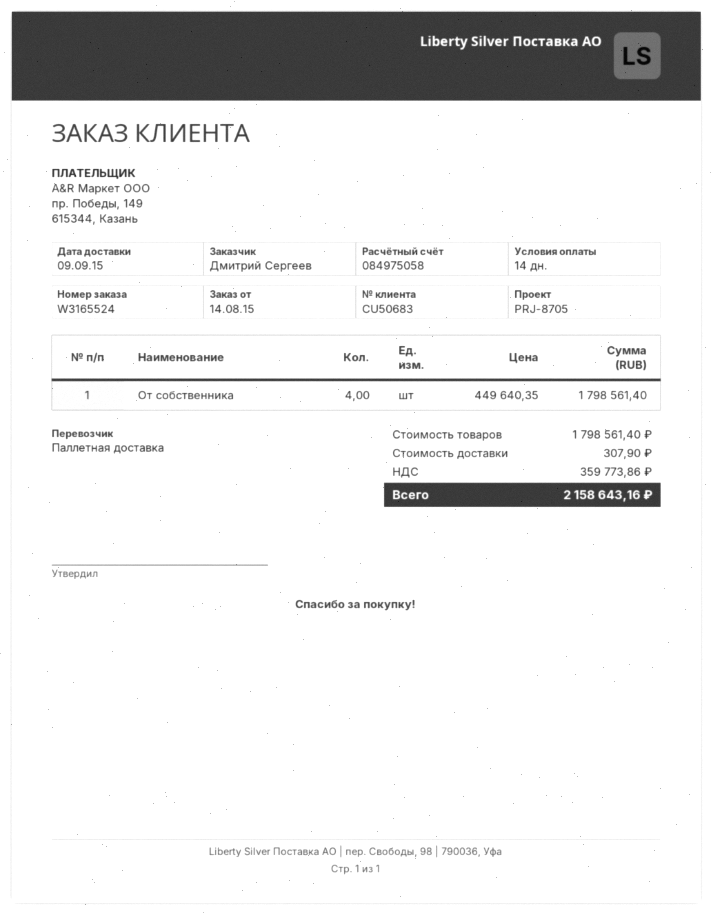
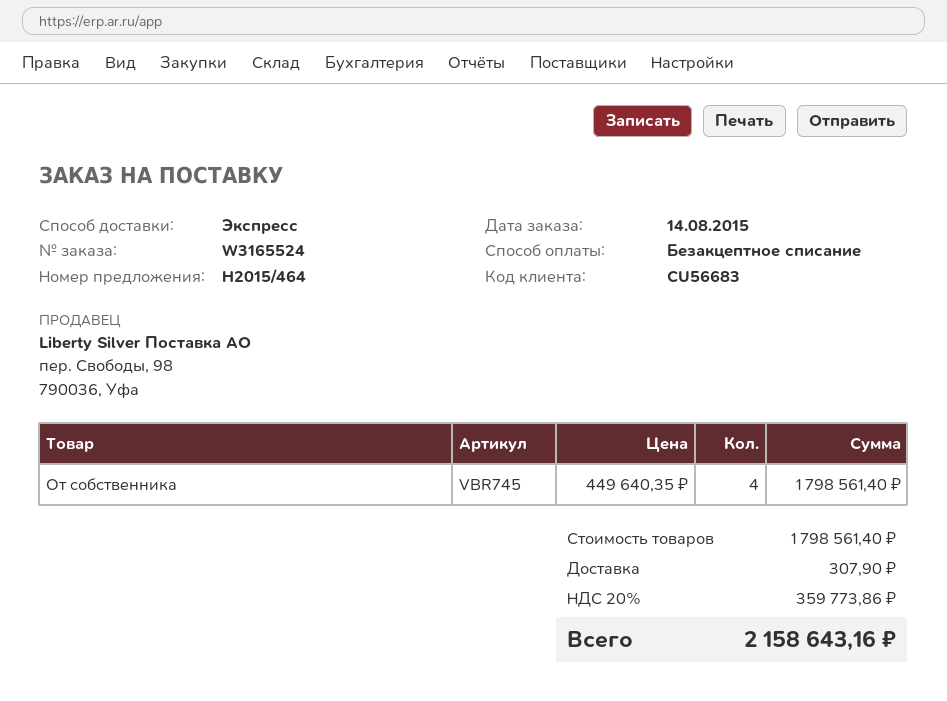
customer number: CU50683 -> CU56683
shipping method: pallet freight -> express

